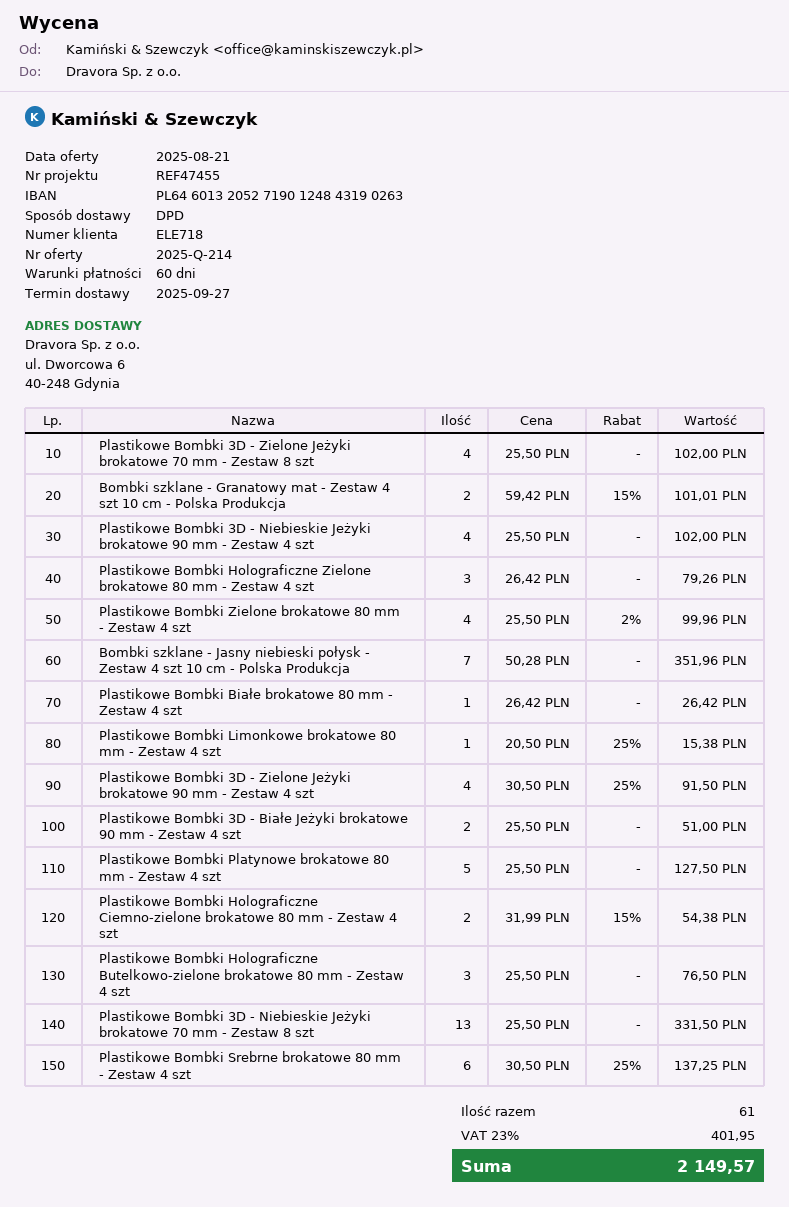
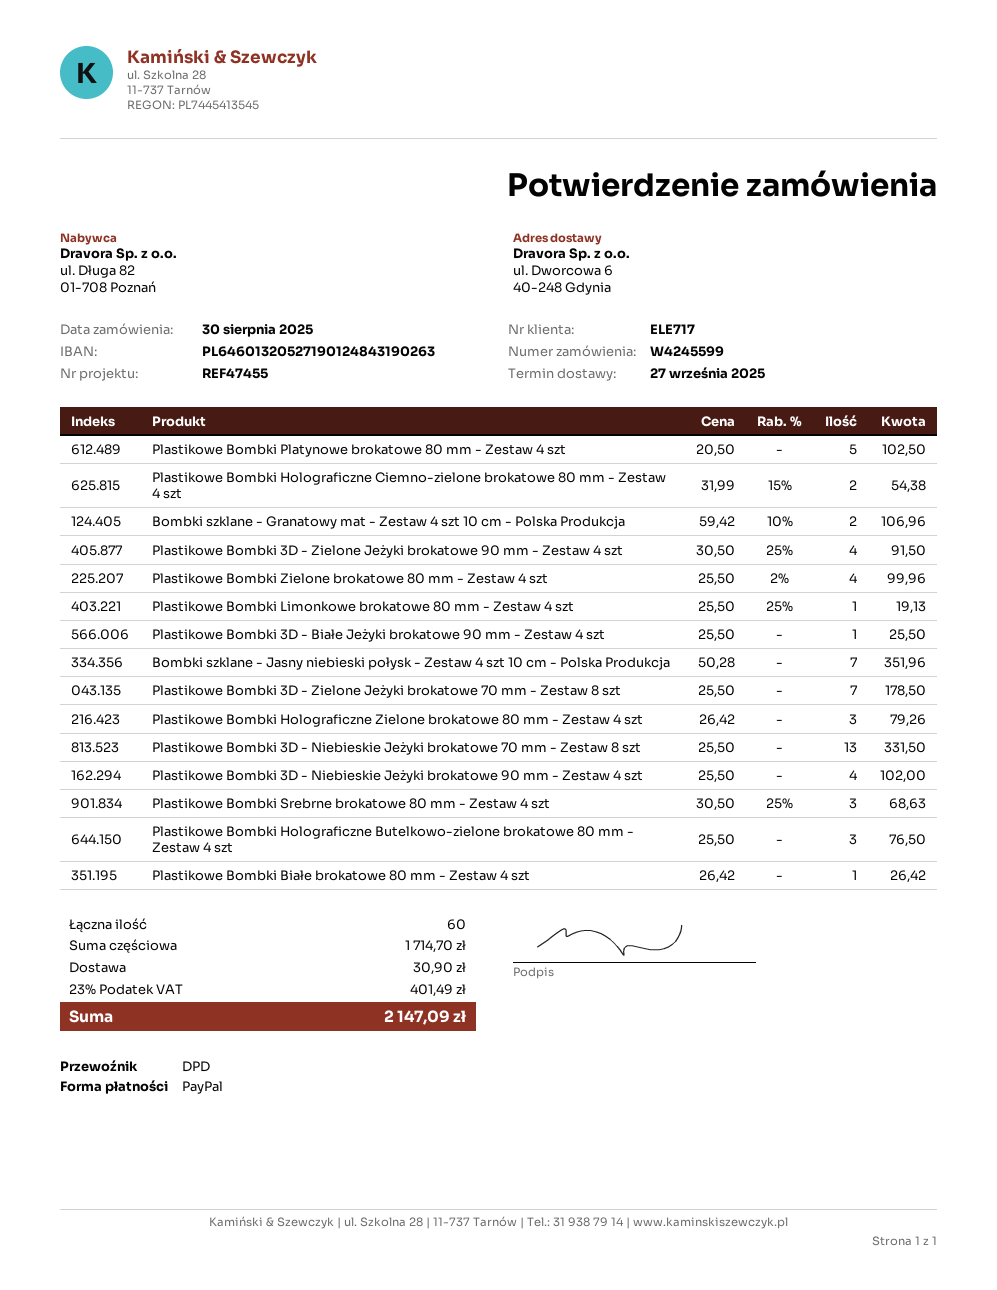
customer number: ELE718 -> ELE717
Plastikowe Bombki 3D - Zielone Jeżyki brokatowe 70 mm - Zestaw 8 szt: 4 x 25.50 = 102.00 -> 7 x 25.50 = 178.50
Bombki szklane - Granatowy mat - Zestaw 4 szt 10 cm - Polska Produkcja: 2 x 59.42 - 15% = 101.01 -> 2 x 59.42 - 10% = 106.96
Plastikowe Bombki Limonkowe brokatowe 80 mm - Zestaw 4 szt: 1 x 20.50 - 25% = 15.38 -> 1 x 25.50 - 25% = 19.13
Plastikowe Bombki 3D - Białe Jeżyki brokatowe 90 mm - Zestaw 4 szt: 2 x 25.50 = 51.00 -> 1 x 25.50 = 25.50
Plastikowe Bombki Platynowe brokatowe 80 mm - Zestaw 4 szt: 5 x 25.50 = 127.50 -> 5 x 20.50 = 102.50
Plastikowe Bombki Srebrne brokatowe 80 mm - Zestaw 4 szt: 6 x 30.50 - 25% = 137.25 -> 3 x 30.50 - 25% = 68.63
total quantity: 61 -> 60
shipping: none -> 30.90
tax: 23% = 401.95 -> 23% = 401.49
total: 2149.57 -> 2147.09

